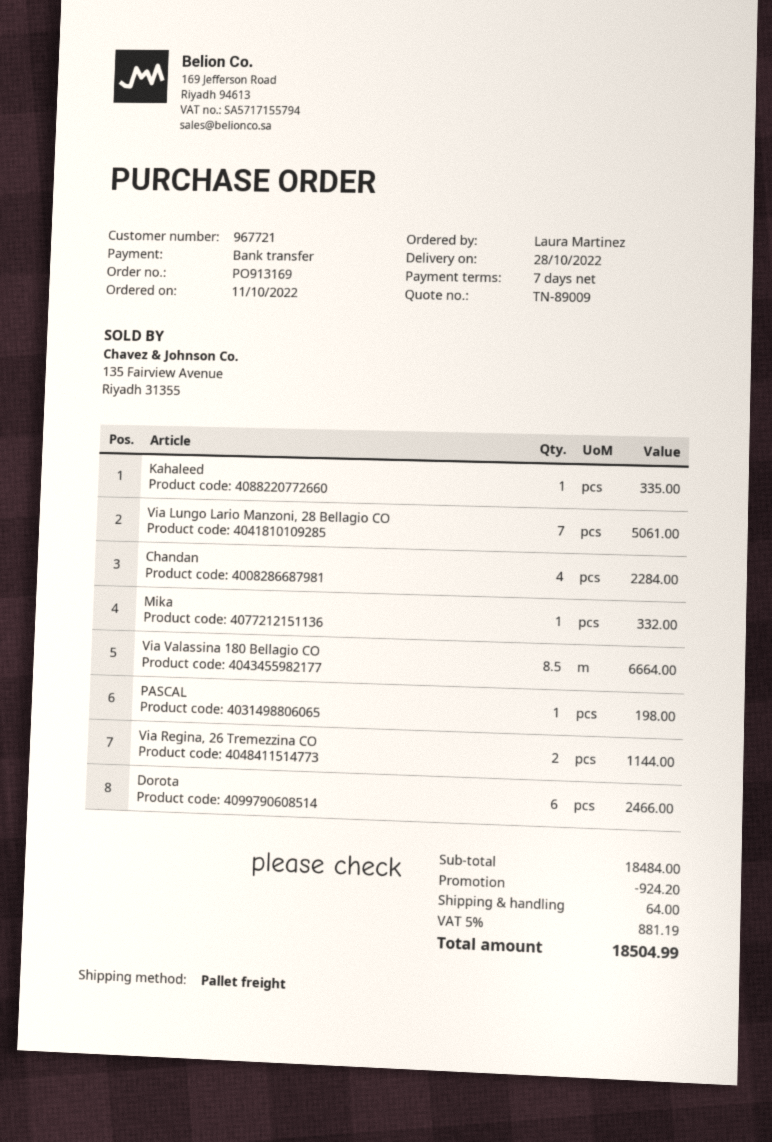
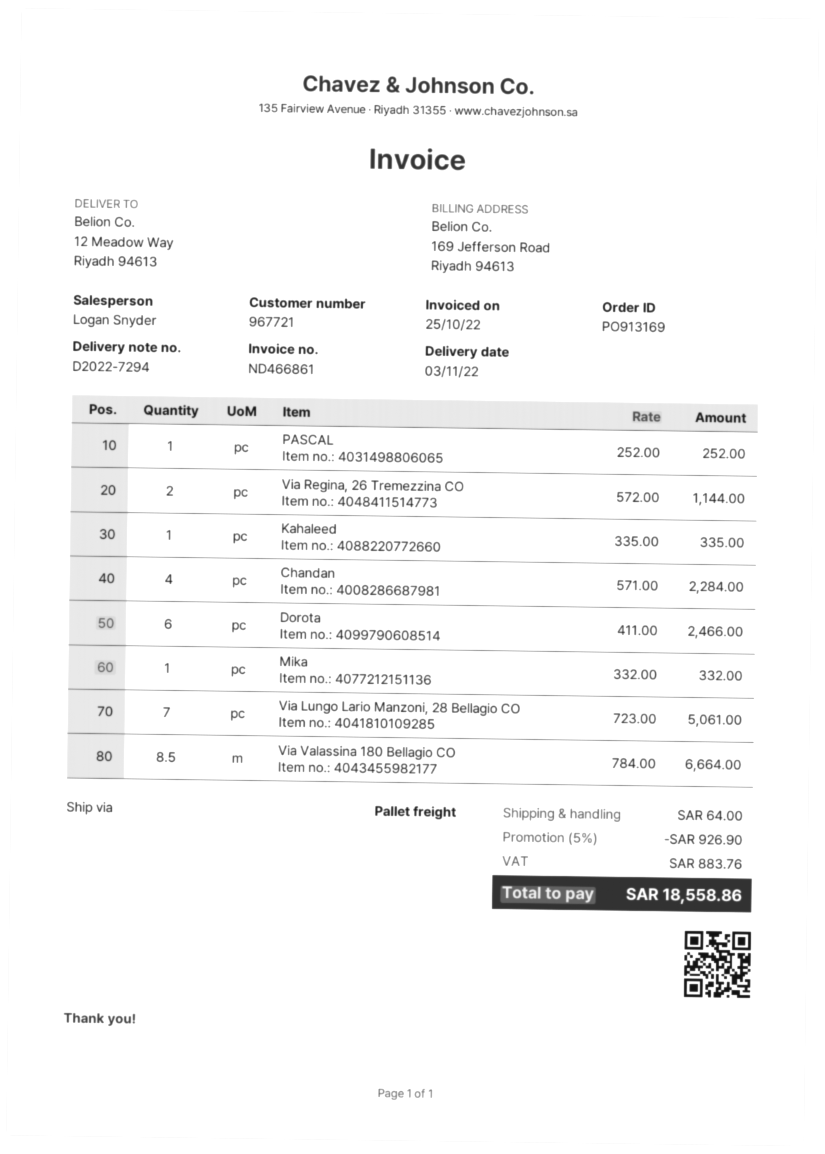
delivery date: 2022-10-28 -> 2022-11-03
PASCAL: 1 for 198.00 -> 1 for 252.00
discount: 924.20 -> 926.90
tax: 881.19 -> 883.76
total: 18504.99 -> 18558.86

